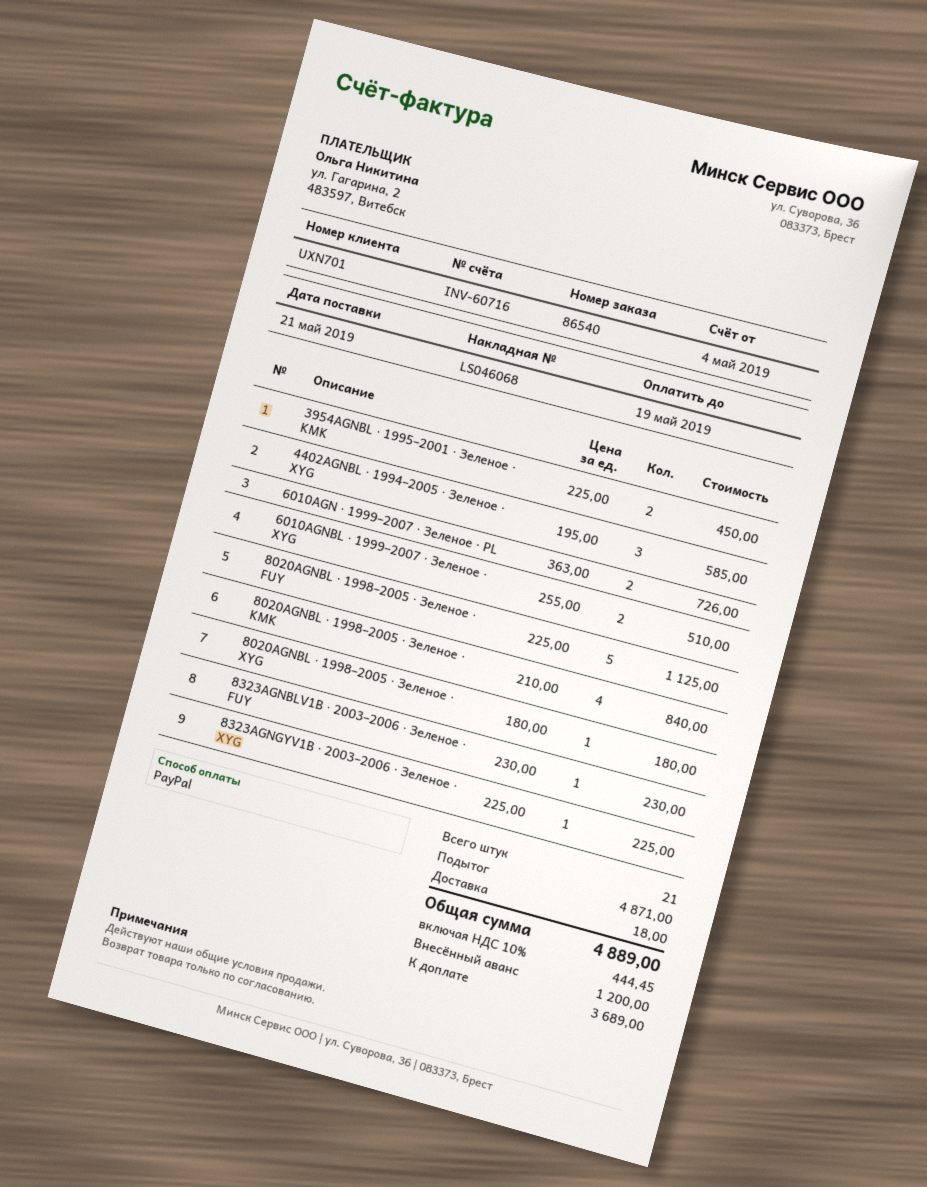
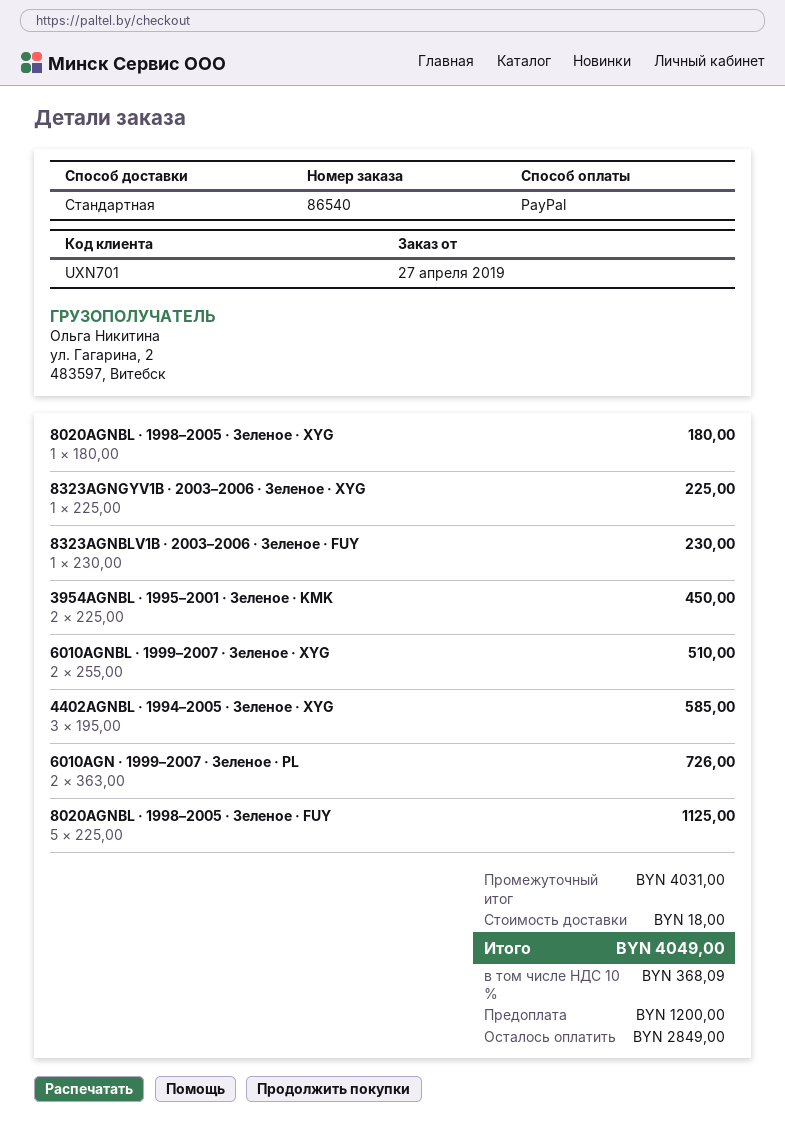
8020AGNBL · 1998–2005 · Зеленое · KMK: 4 x 210.00 = 840.00 -> none
subtotal: 4871.00 -> 4031.00
tax: 10% = 444.45 -> 10% = 368.09
total: 4889.00 -> 4049.00
balance: 3689.00 -> 2849.00

